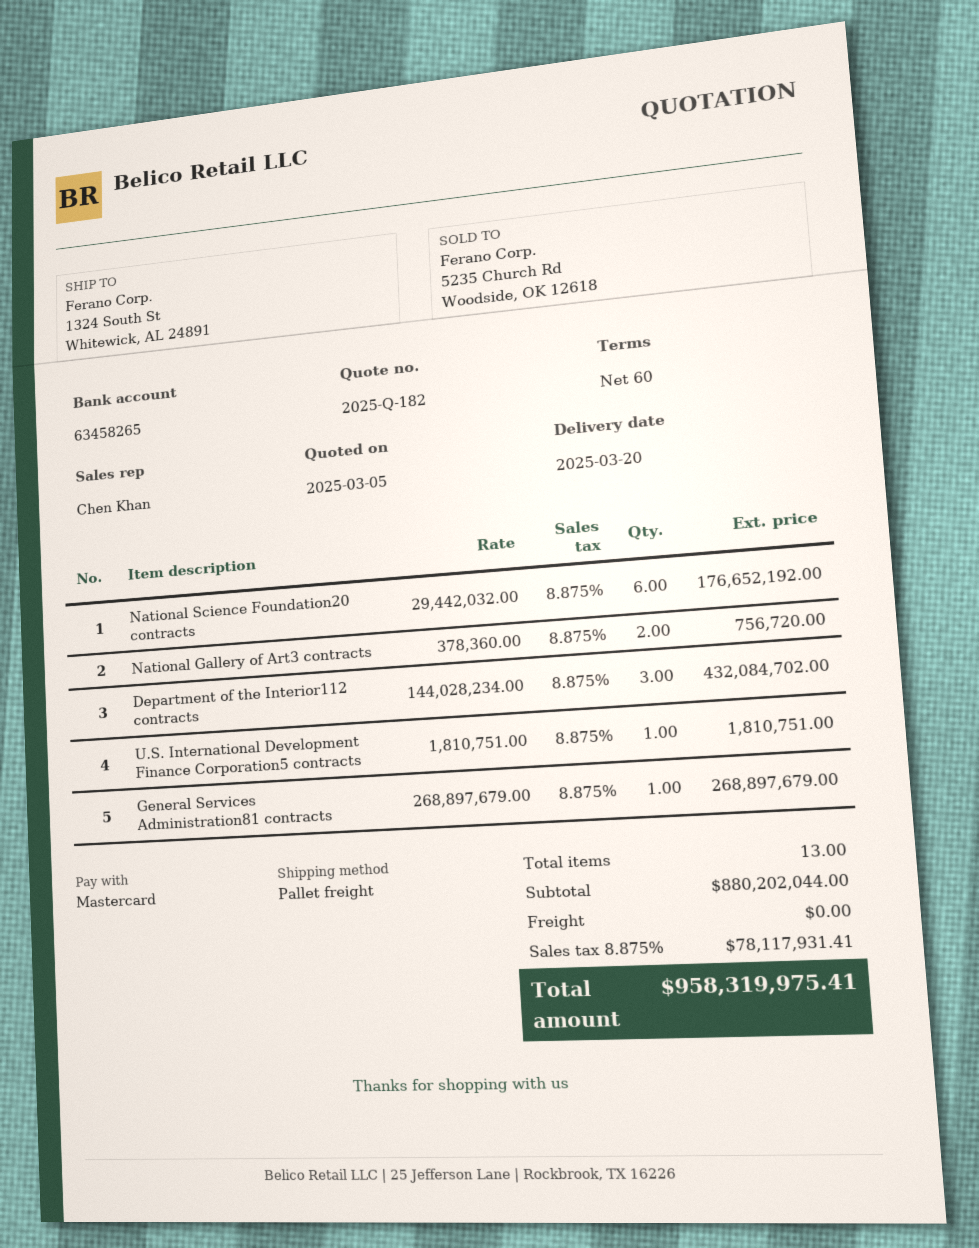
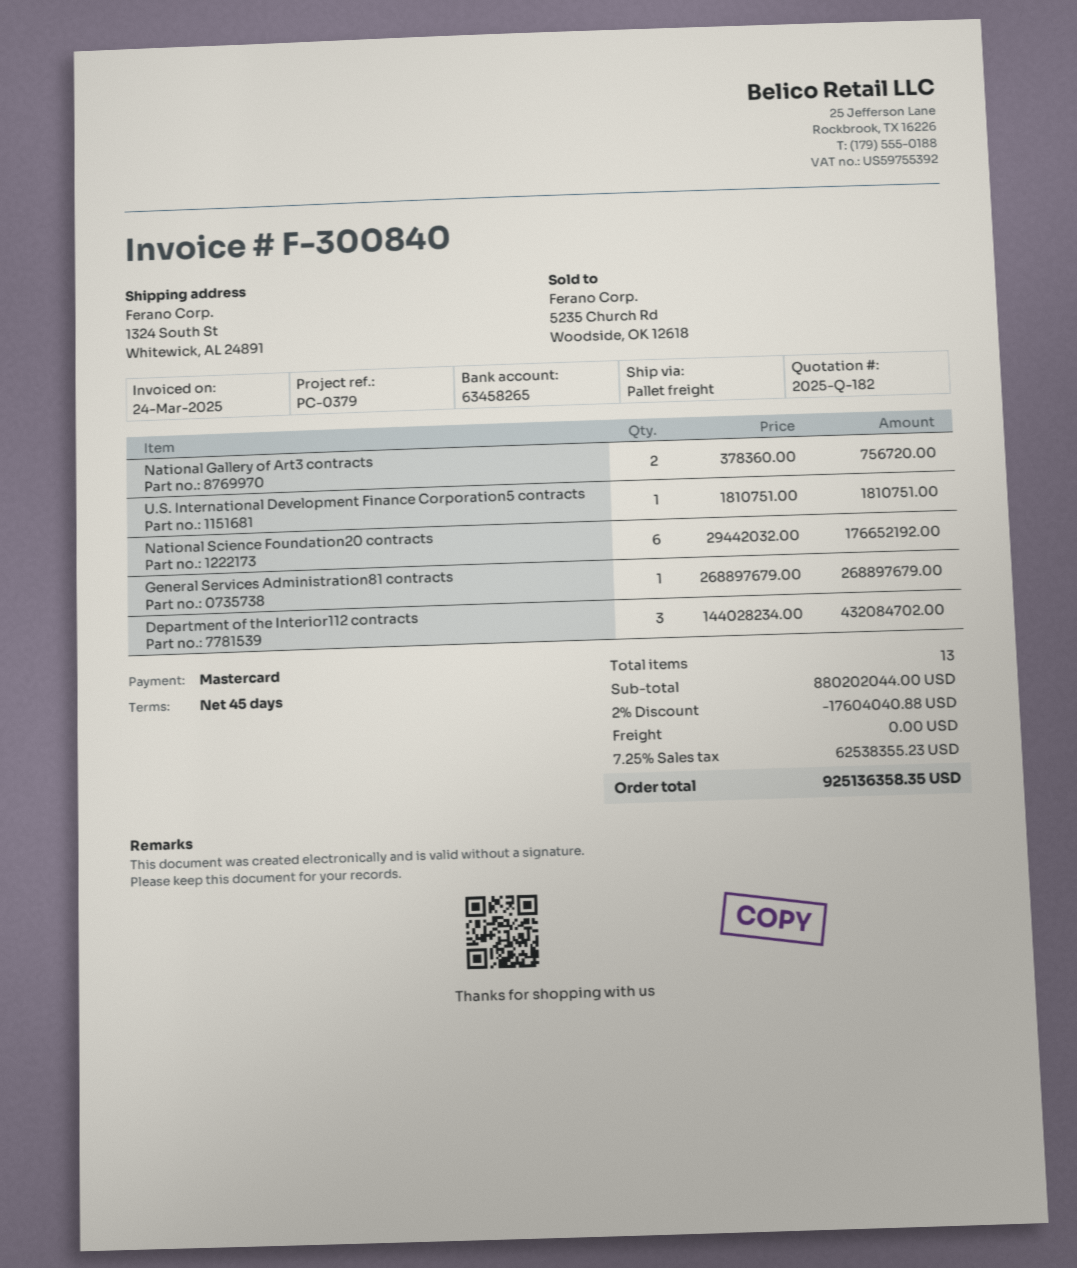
payment terms: 60 days -> 45 days
discount: none -> 2% = 17604040.88
tax: 8.875% = 78117931.41 -> 7.25% = 62538355.23
total: 958319975.41 -> 925136358.35

